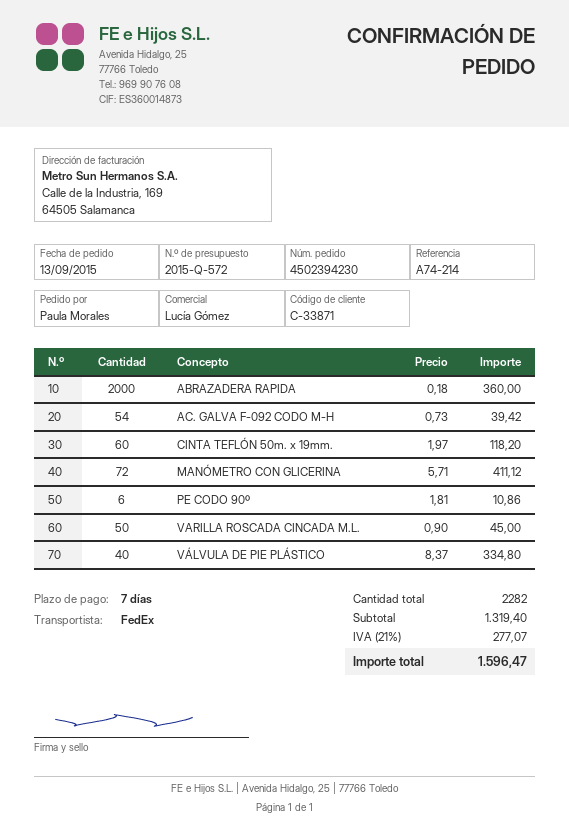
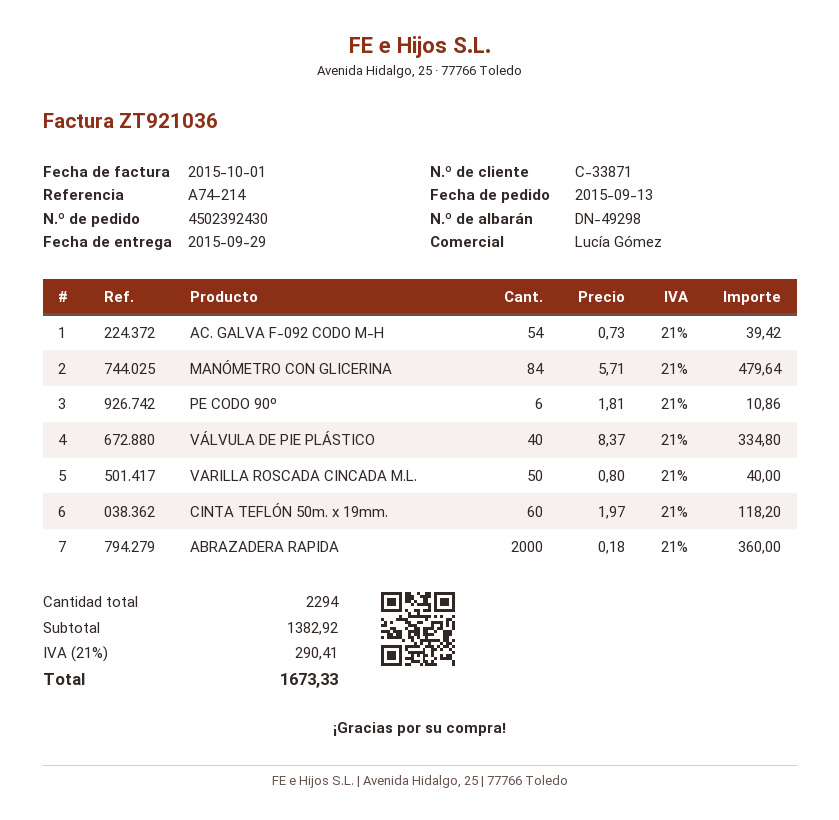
order number: 4502394230 -> 4502392430
MANÓMETRO CON GLICERINA: 72 x 5.71 = 411.12 -> 84 x 5.71 = 479.64
VARILLA ROSCADA CINCADA M.L.: 50 x 0.90 = 45.00 -> 50 x 0.80 = 40.00
total quantity: 2282 -> 2294
subtotal: 1319.40 -> 1382.92
tax: 21% = 277.07 -> 21% = 290.41
total: 1596.47 -> 1673.33

